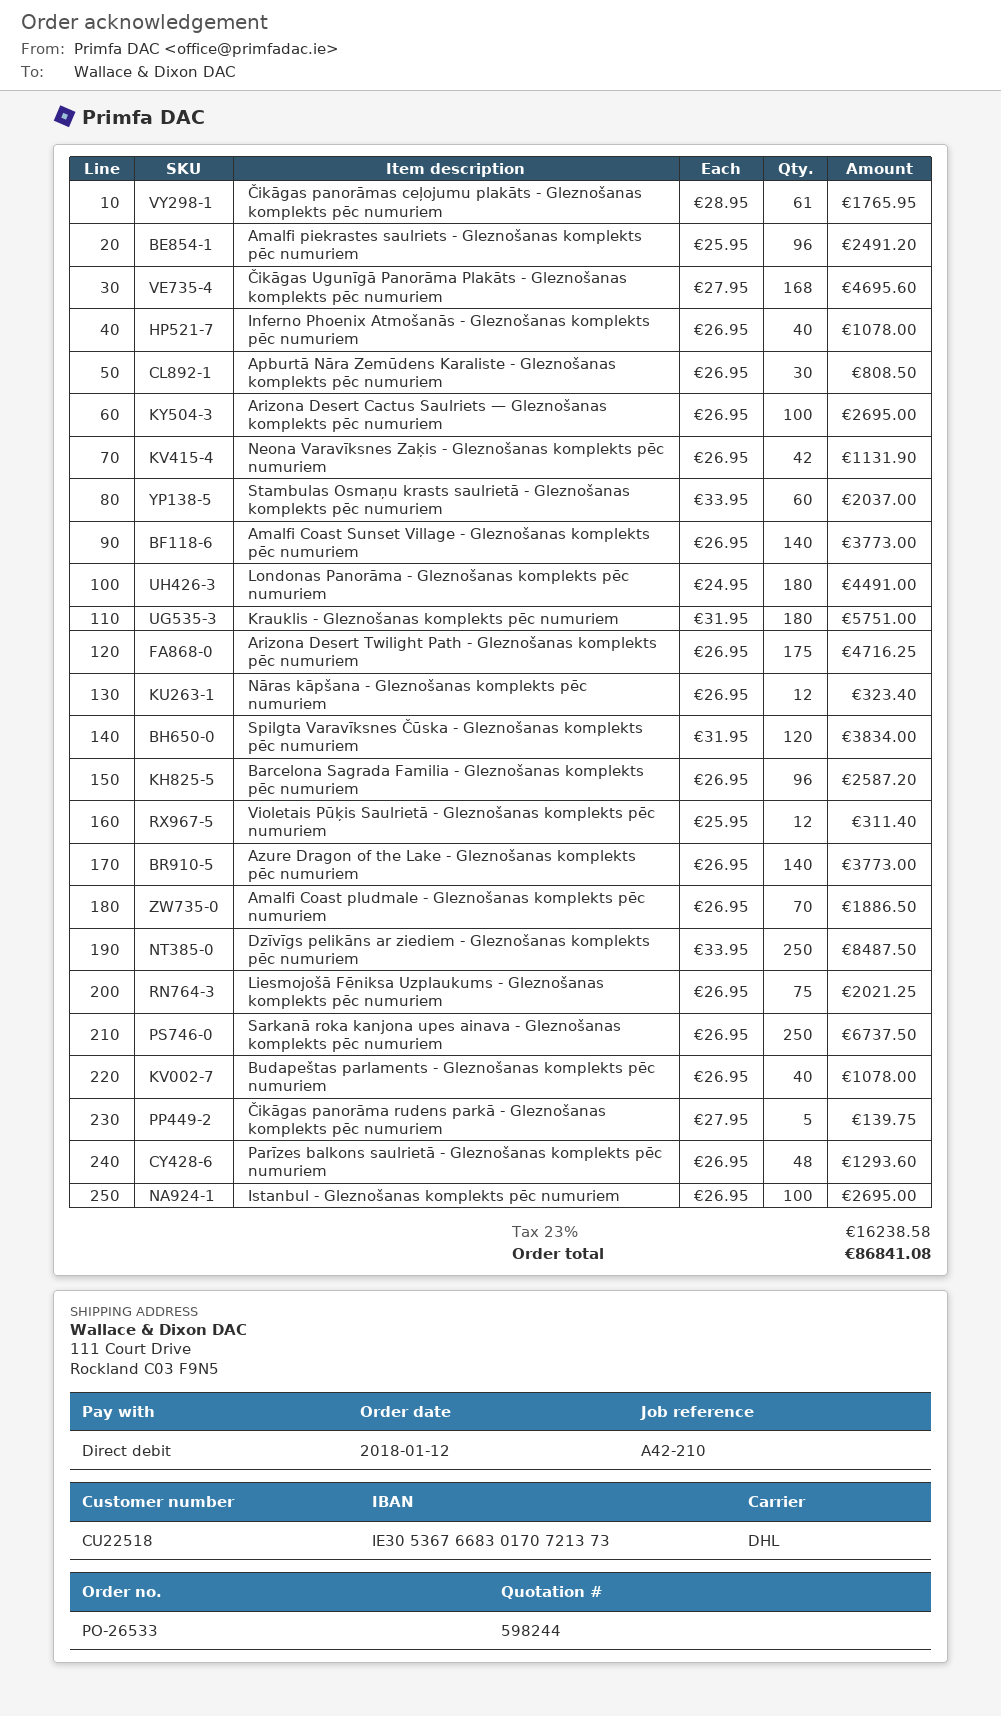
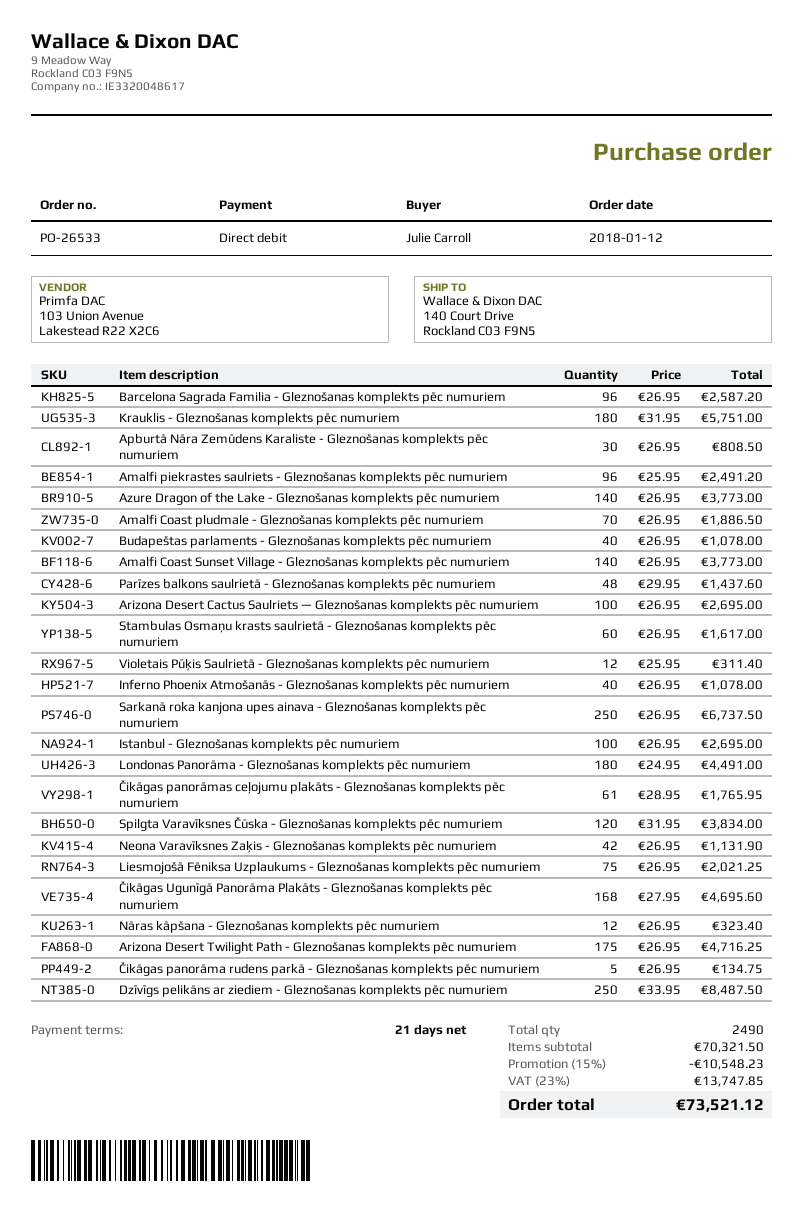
ship to: 111 Court Drive, Rockland C03 F9N5 -> 140 Court Drive, Rockland C03 F9N5
Stambulas Osmaņu krasts saulrietā - Gleznošanas komplekts pēc numuriem: 60 x 33.95 = 2037.00 -> 60 x 26.95 = 1617.00
Čikāgas panorāma rudens parkā - Gleznošanas komplekts pēc numuriem: 5 x 27.95 = 139.75 -> 5 x 26.95 = 134.75
Parīzes balkons saulrietā - Gleznošanas komplekts pēc numuriem: 48 x 26.95 = 1293.60 -> 48 x 29.95 = 1437.60
discount: none -> 15% = 10548.23
tax: 23% = 16238.58 -> 23% = 13747.85
total: 86841.08 -> 73521.12

